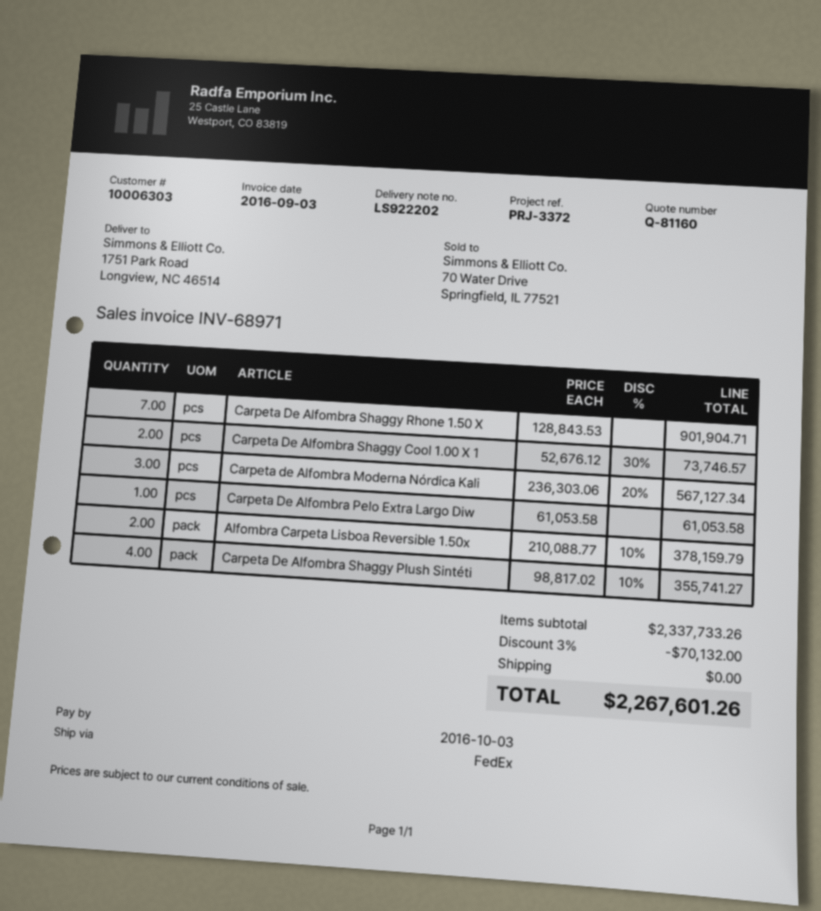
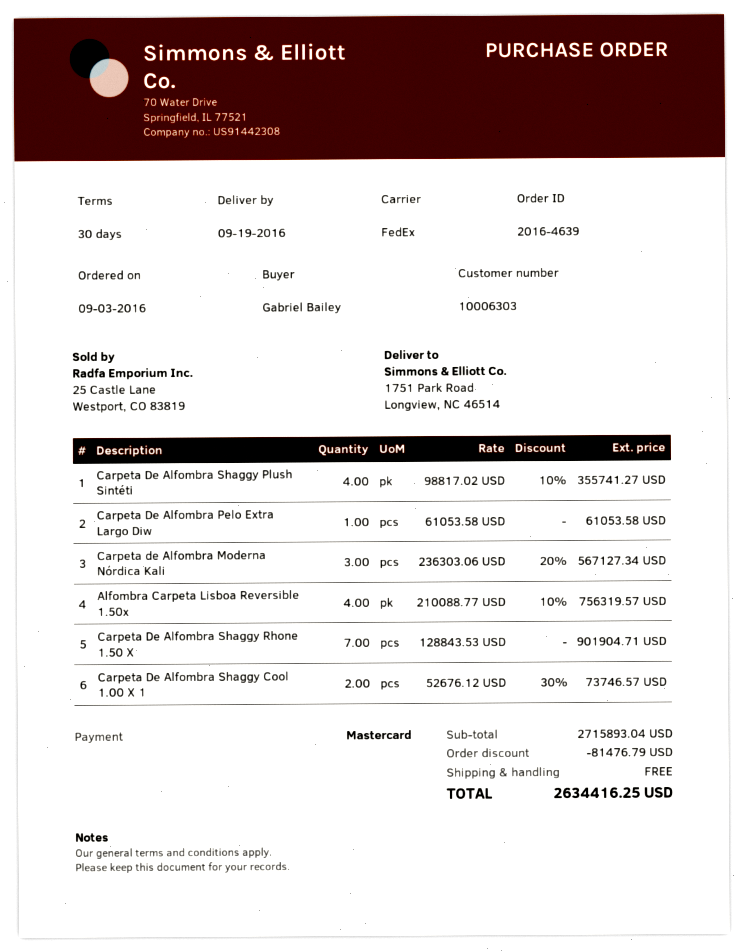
Alfombra Carpeta Lisboa Reversible 1.50x: 2 x 210088.77 - 10% = 378159.79 -> 4 x 210088.77 - 10% = 756319.57
subtotal: 2337733.26 -> 2715893.04
discount: 70132.00 -> 81476.79
total: 2267601.26 -> 2634416.25

